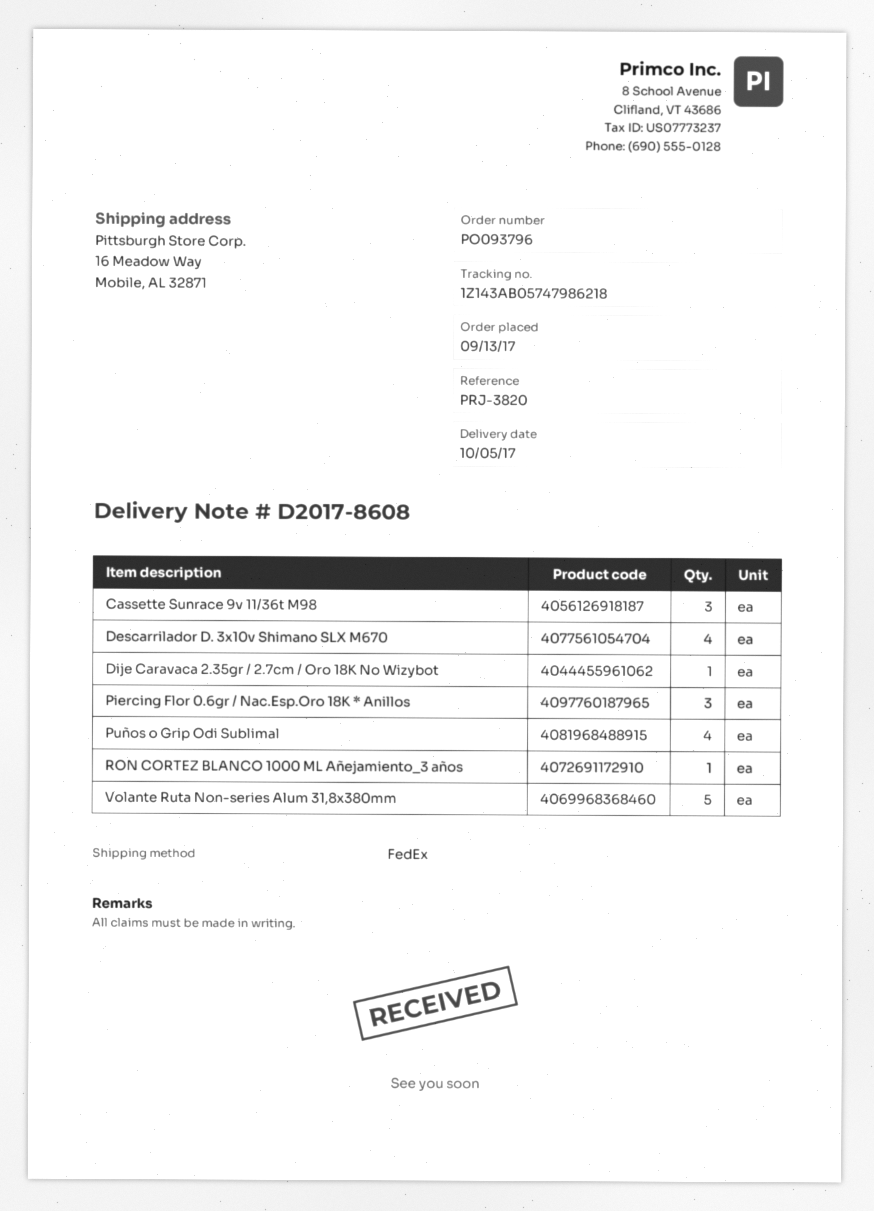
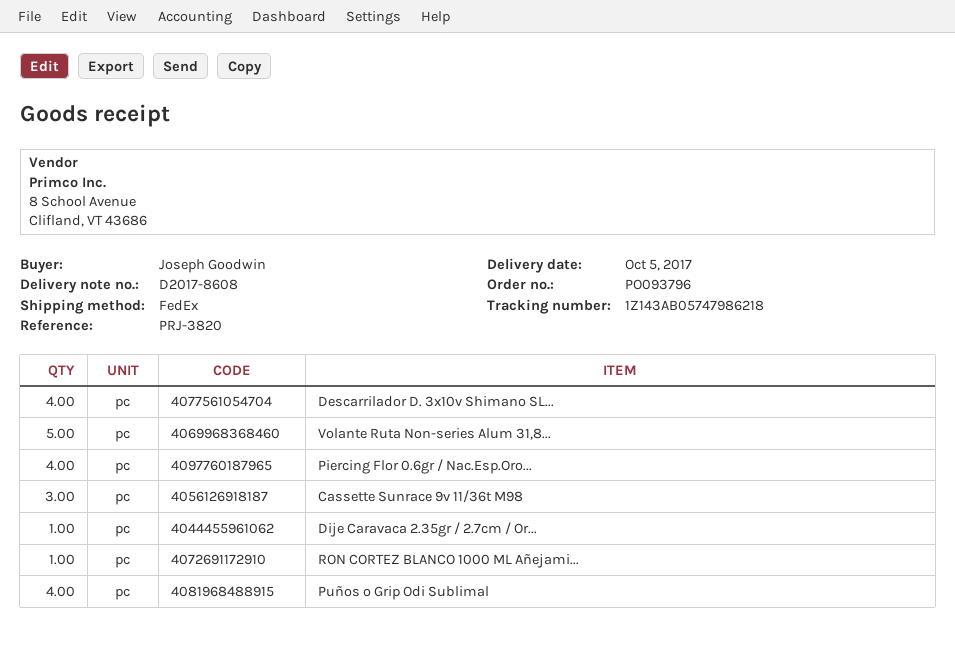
Piercing Flor 0.6gr / Nac.Esp.Oro 18K * Anillos: 3 -> 4

